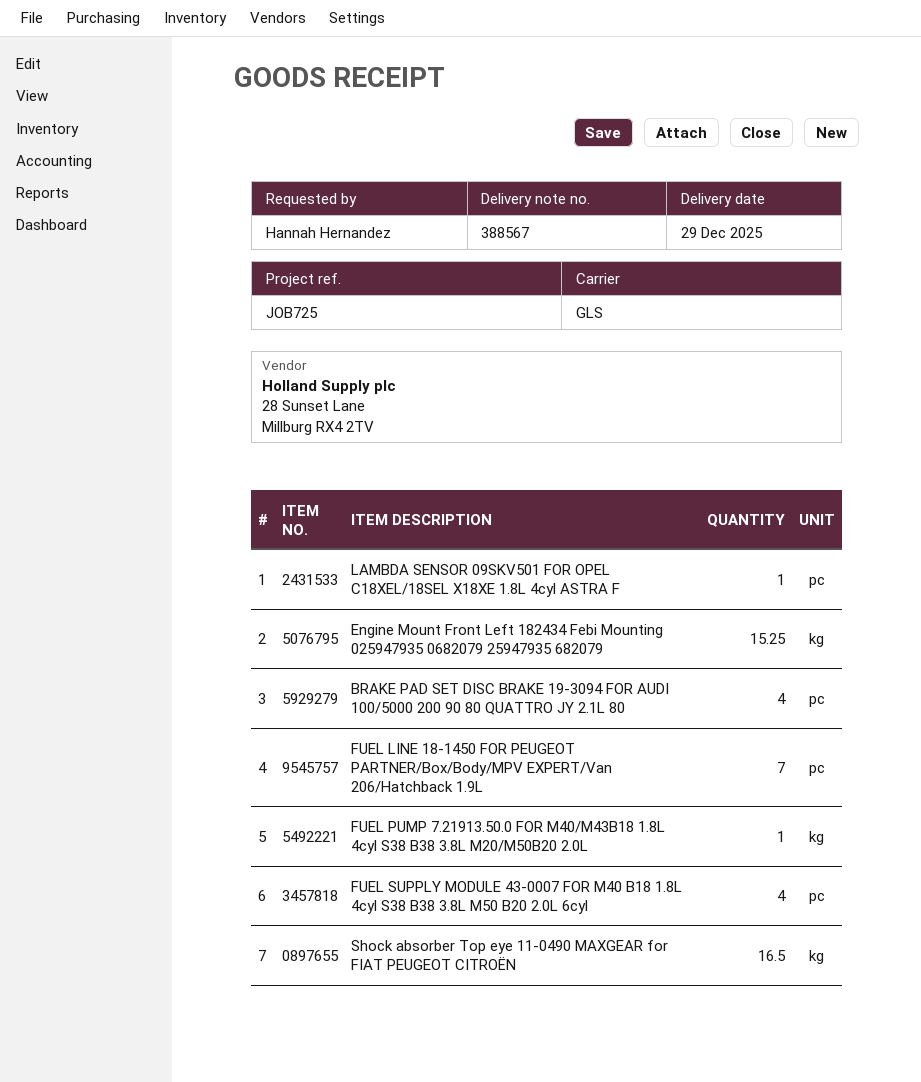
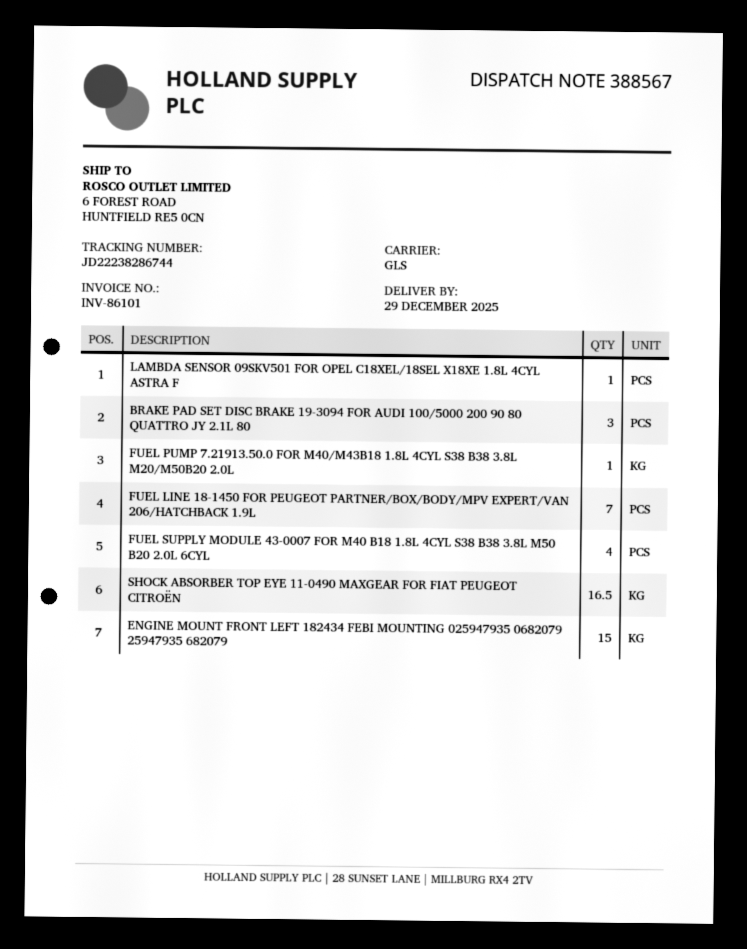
Engine Mount Front Left 182434 Febi Mounting 025947935 0682079 25947935 682079: 15.25 -> 15
BRAKE PAD SET DISC BRAKE 19-3094 FOR AUDI 100/5000 200 90 80 QUATTRO JY 2.1L 80: 4 -> 3

